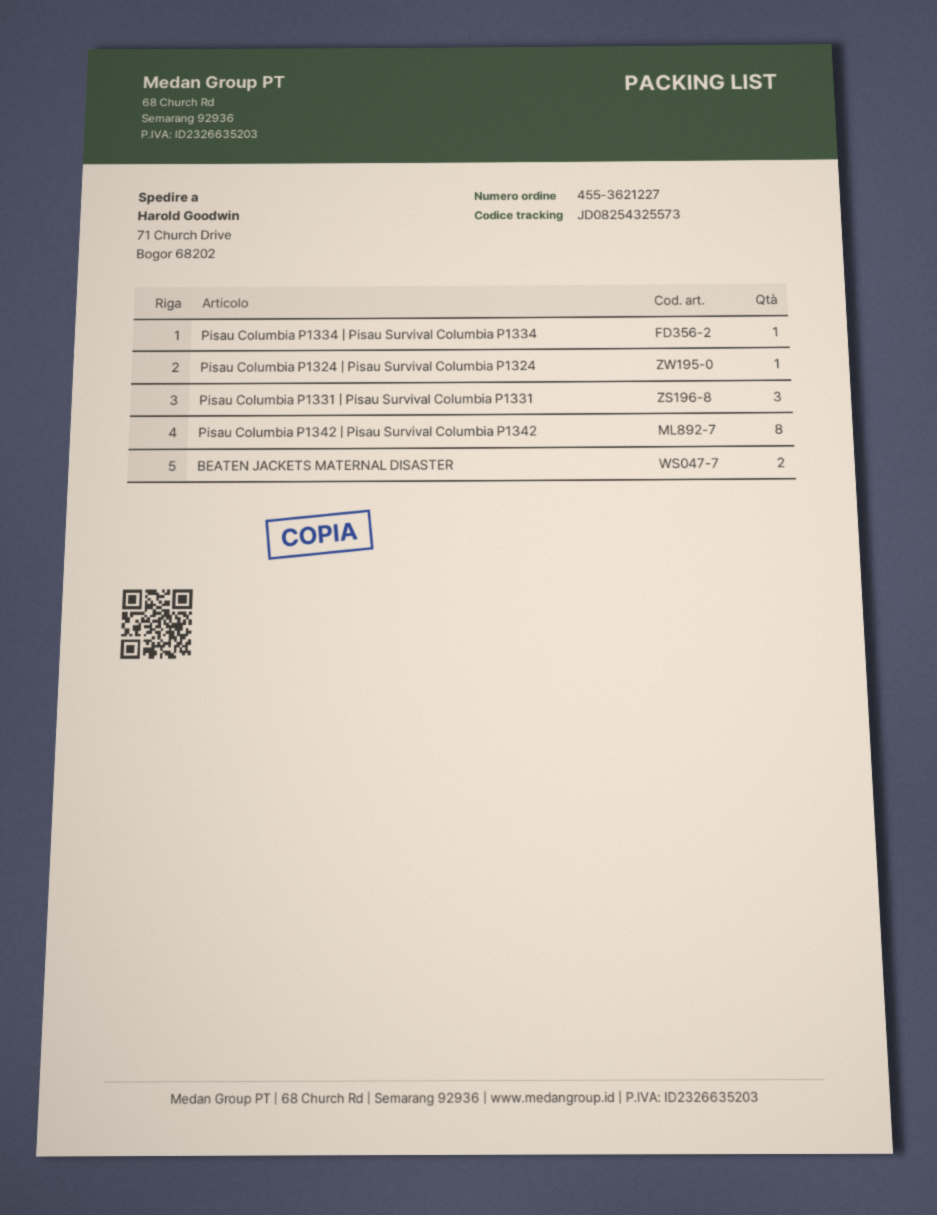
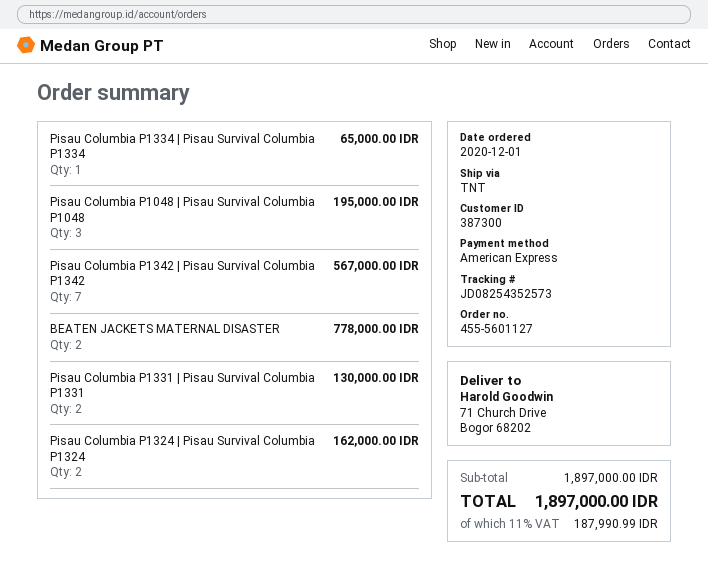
order number: 455-3621227 -> 455-5601127
tracking number: JD08254325573 -> JD08254352573
Pisau Columbia P1324 | Pisau Survival Columbia P1324: 1 -> 2
Pisau Columbia P1331 | Pisau Survival Columbia P1331: 3 -> 2
Pisau Columbia P1342 | Pisau Survival Columbia P1342: 8 -> 7
Pisau Columbia P1048 | Pisau Survival Columbia P1048: none -> 3

